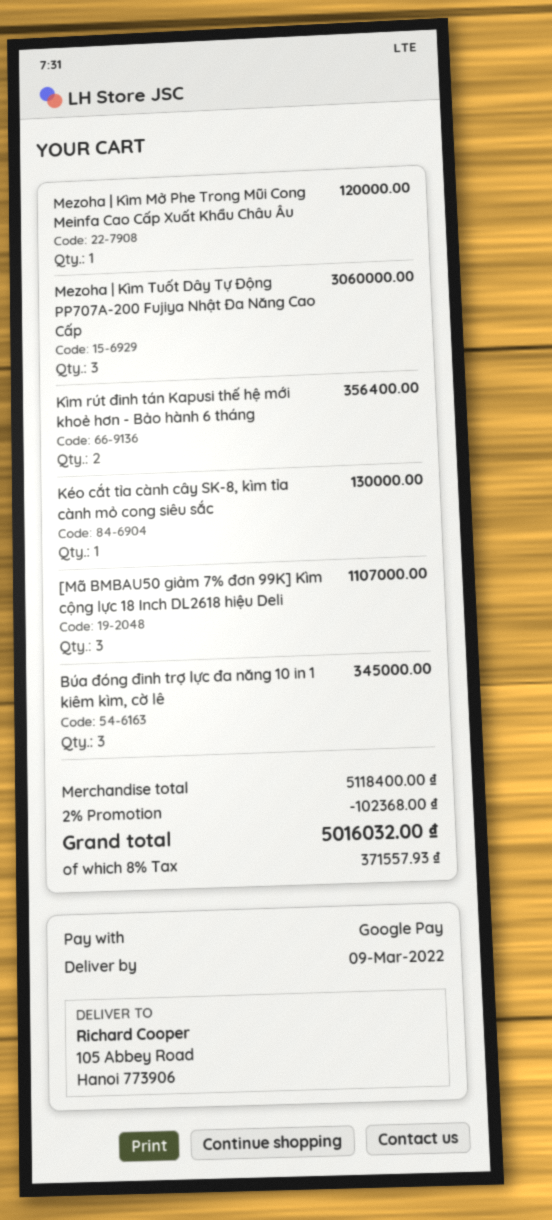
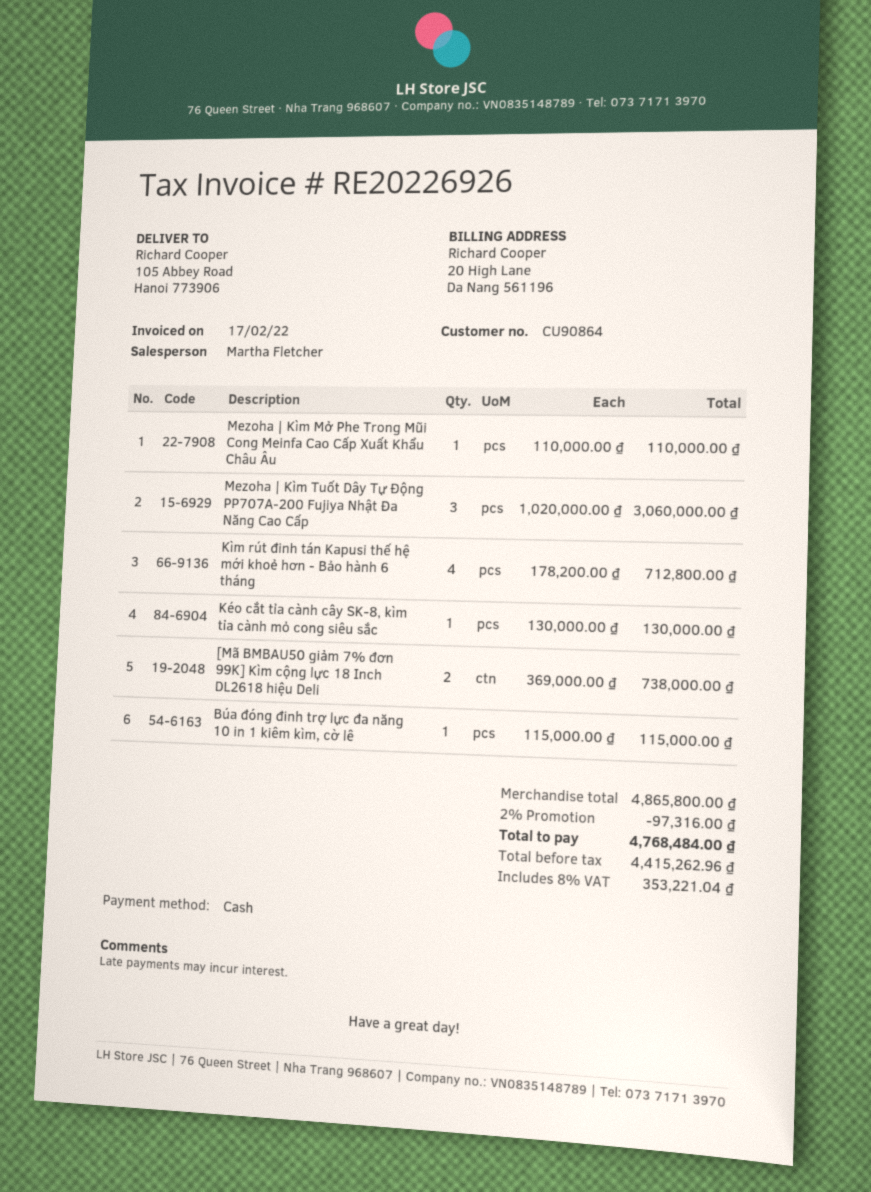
payment method: Google Pay -> cash
Mezoha | Kìm Mở Phe Trong Mũi Cong Meinfa Cao Cấp Xuất Khẩu Châu Âu: 1 for 120000.00 -> 1 for 110000.00
Kìm rút đinh tán Kapusi thế hệ mới khoẻ hơn - Bảo hành 6 tháng: 2 for 356400.00 -> 4 for 712800.00
[Mã BMBAU50 giảm 7% đơn 99K] Kìm cộng lực 18 Inch DL2618 hiệu Deli: 3 for 1107000.00 -> 2 for 738000.00
Búa đóng đinh trợ lực đa năng 10 in 1 kiêm kìm, cờ lê: 3 for 345000.00 -> 1 for 115000.00
subtotal: 5118400.00 -> 4865800.00
discount: 2% = 102368.00 -> 2% = 97316.00
tax: 8% = 371557.93 -> 8% = 353221.04
total: 5016032.00 -> 4768484.00

